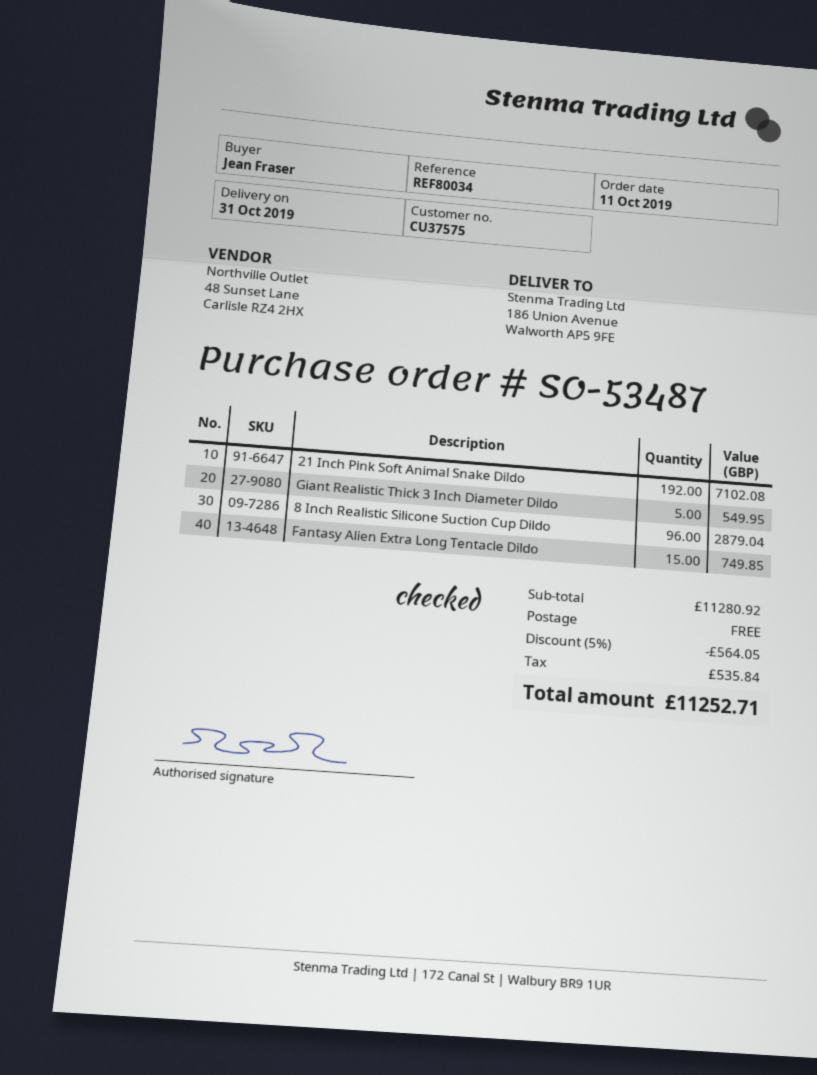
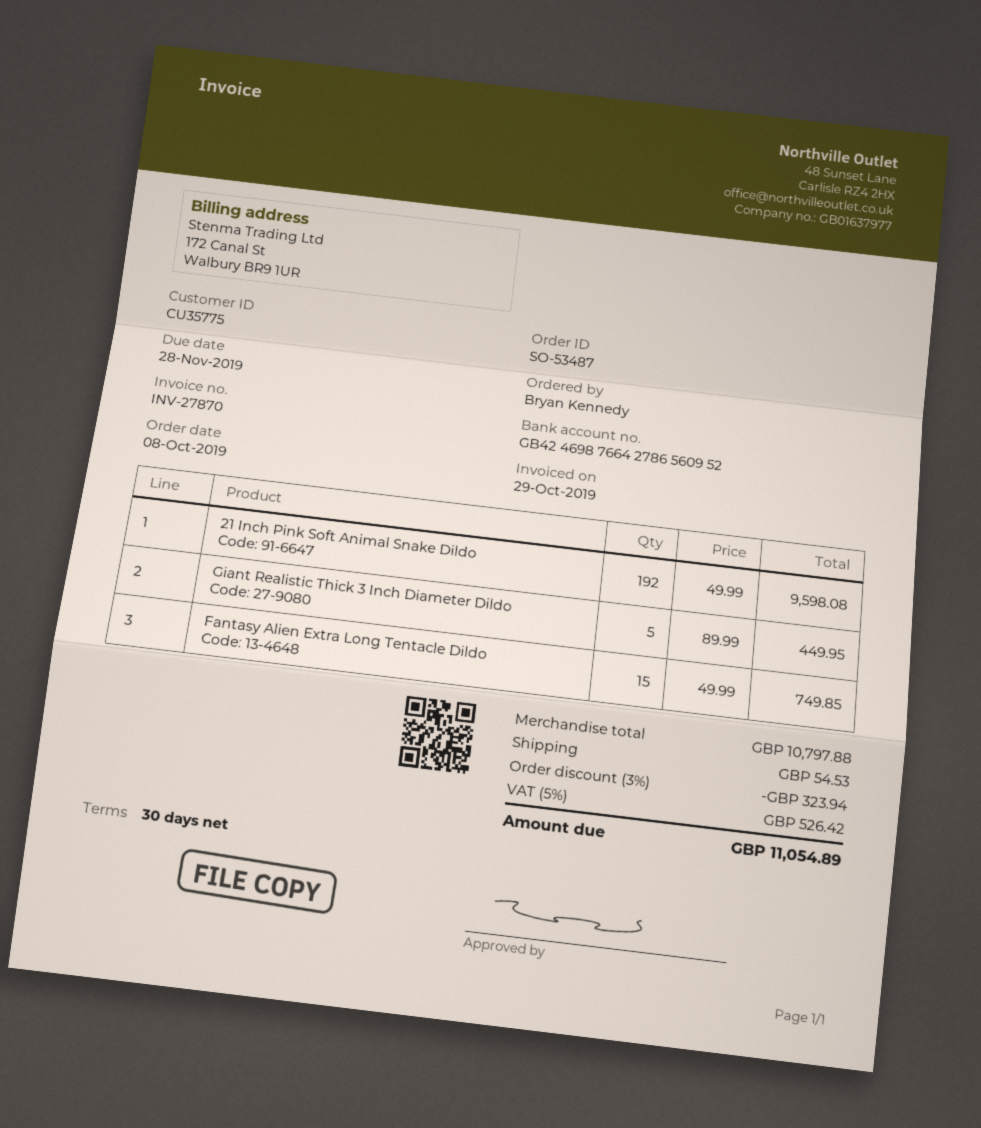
order date: 2019-10-11 -> 2019-10-08
customer number: CU37575 -> CU35775
ordered by: Jean Fraser -> Bryan Kennedy
21 Inch Pink Soft Animal Snake Dildo: 192 for 7102.08 -> 192 for 9598.08
Giant Realistic Thick 3 Inch Diameter Dildo: 5 for 549.95 -> 5 for 449.95
8 Inch Realistic Silicone Suction Cup Dildo: 96 for 2879.04 -> none
subtotal: 11280.92 -> 10797.88
discount: 5% = 564.05 -> 3% = 323.94
shipping: 0.00 -> 54.53
tax: 535.84 -> 526.42
total: 11252.71 -> 11054.89

